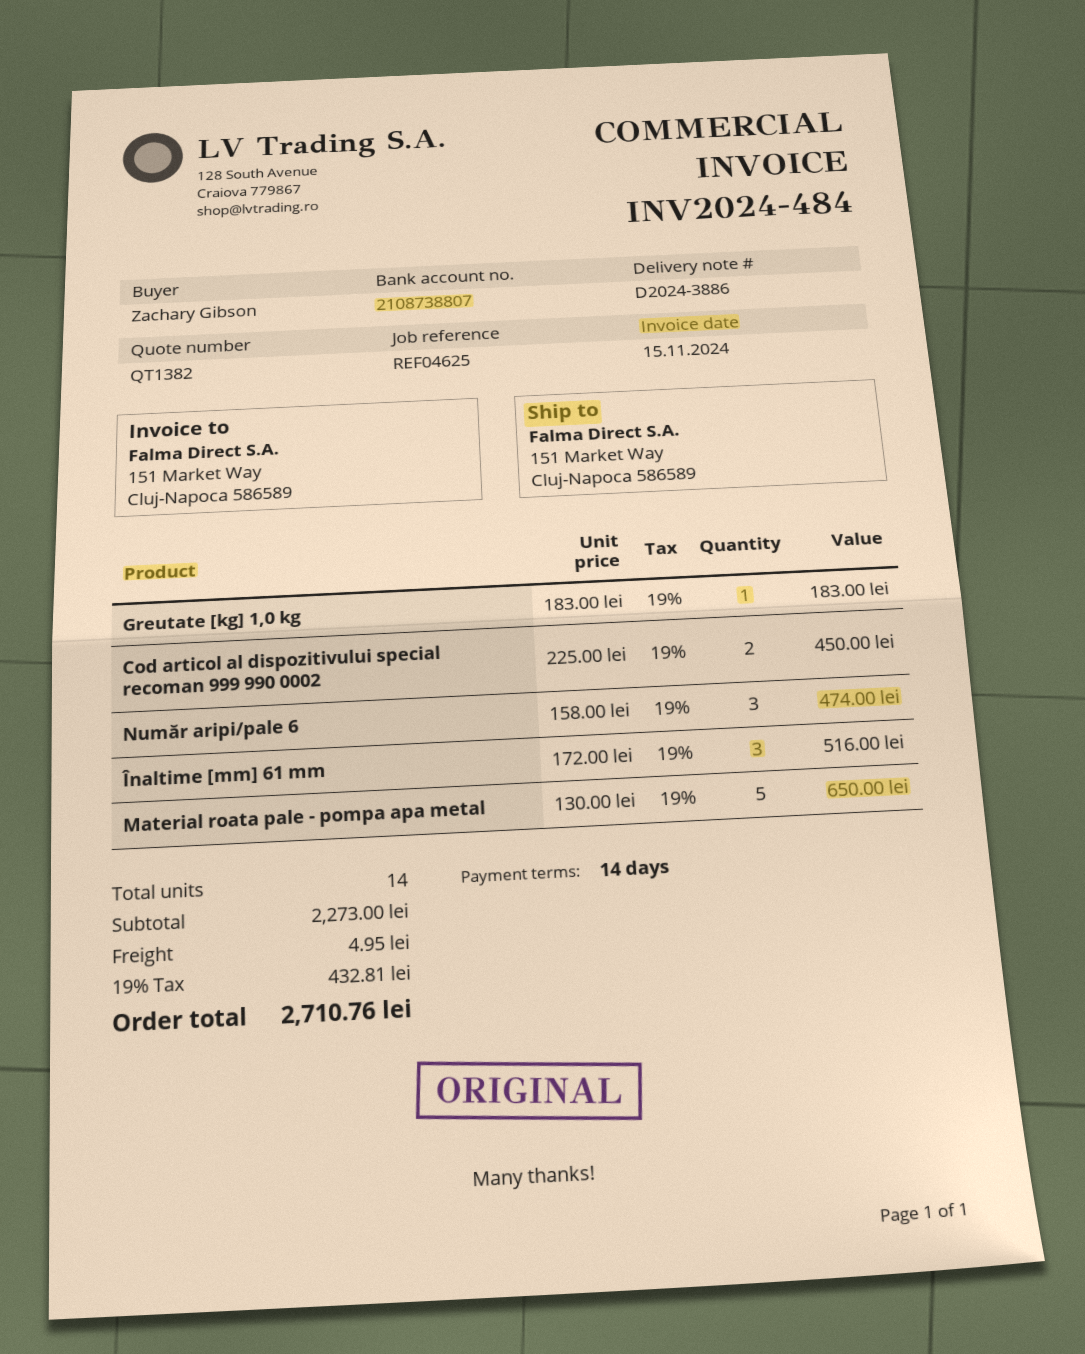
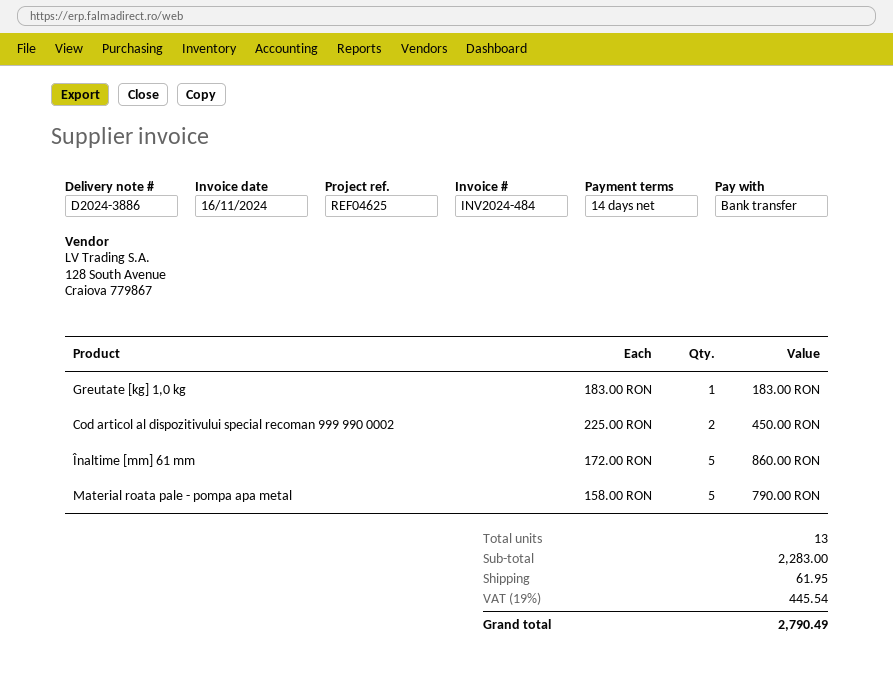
invoice date: 2024-11-15 -> 2024-11-16
Număr aripi/pale 6: 3 x 158.00 = 474.00 -> none
Înaltime [mm] 61 mm: 3 x 172.00 = 516.00 -> 5 x 172.00 = 860.00
Material roata pale - pompa apa metal: 5 x 130.00 = 650.00 -> 5 x 158.00 = 790.00
total quantity: 14 -> 13
subtotal: 2273.00 -> 2283.00
shipping: 4.95 -> 61.95
tax: 19% = 432.81 -> 19% = 445.54
total: 2710.76 -> 2790.49

